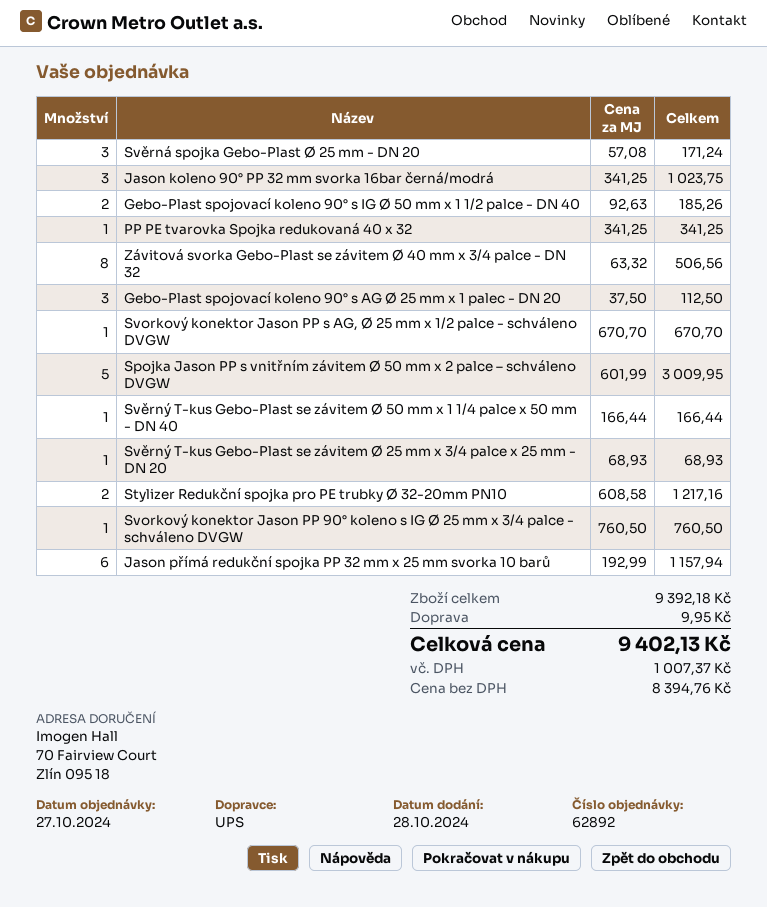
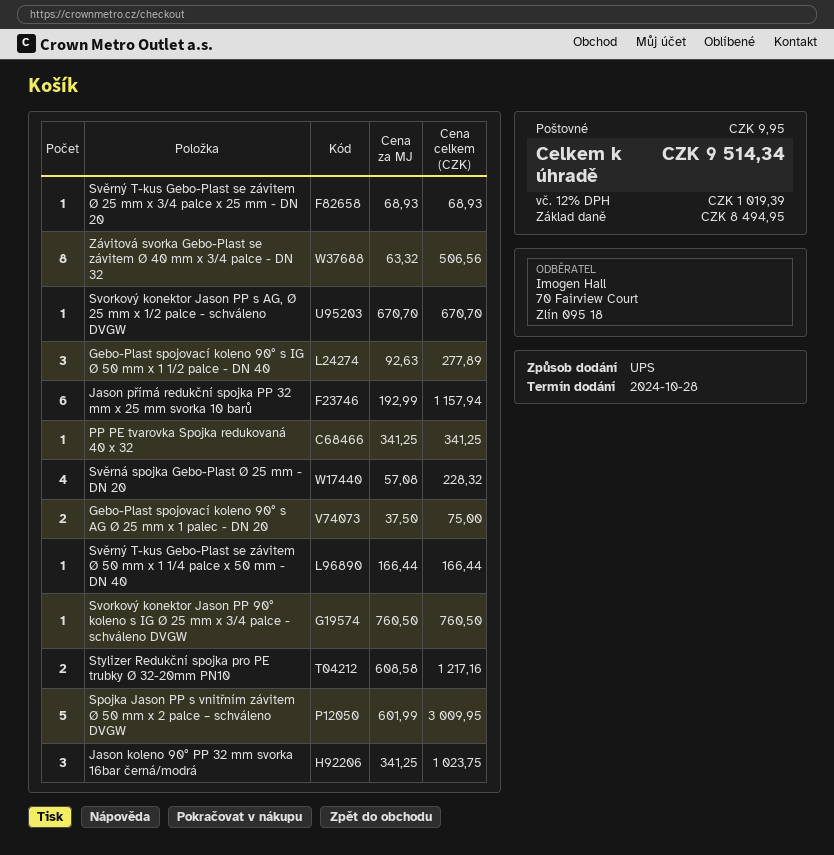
Svěrná spojka Gebo-Plast Ø 25 mm - DN 20: 3 x 57.08 = 171.24 -> 4 x 57.08 = 228.32
Gebo-Plast spojovací koleno 90° s IG Ø 50 mm x 1 1/2 palce - DN 40: 2 x 92.63 = 185.26 -> 3 x 92.63 = 277.89
Gebo-Plast spojovací koleno 90° s AG Ø 25 mm x 1 palec - DN 20: 3 x 37.50 = 112.50 -> 2 x 37.50 = 75.00
net: 8394.76 -> 8494.95
tax: 1007.37 -> 1019.39
total: 9402.13 -> 9514.34

